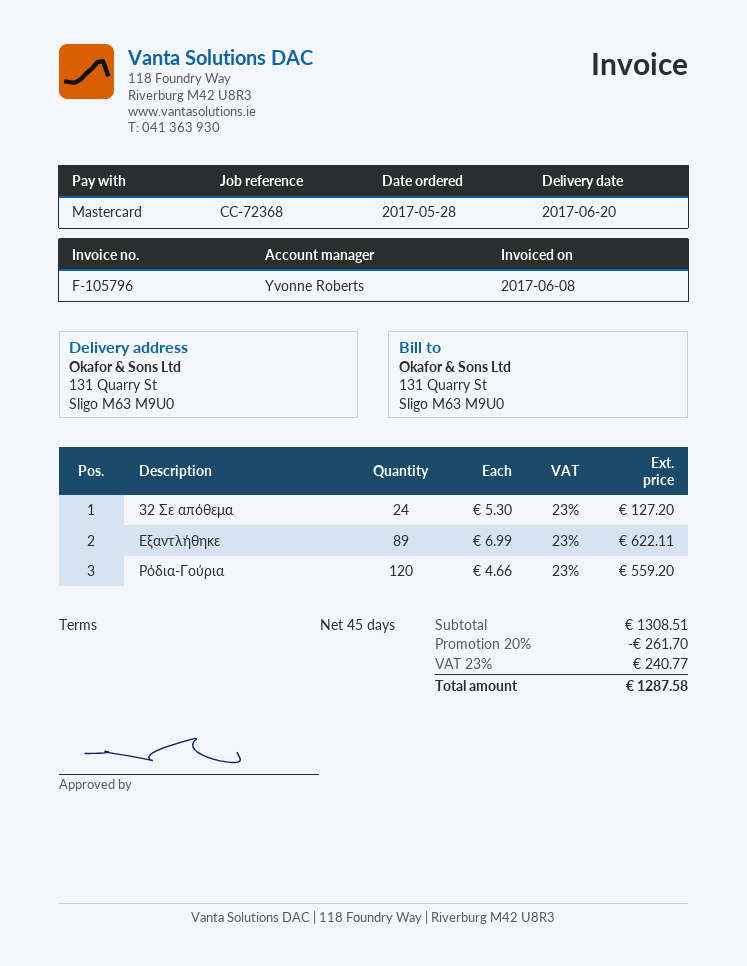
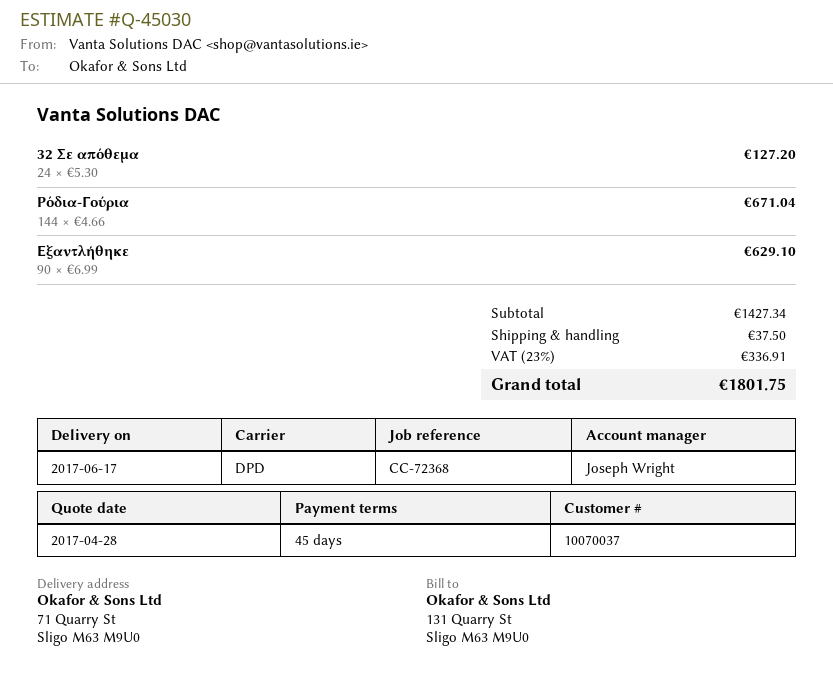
delivery date: 2017-06-20 -> 2017-06-17
sales rep: Yvonne Roberts -> Joseph Wright
ship to: 131 Quarry St, Sligo M63 M9U0 -> 71 Quarry St, Sligo M63 M9U0
Εξαντλήθηκε: 89 x 6.99 = 622.11 -> 90 x 6.99 = 629.10
Ρόδια-Γούρια: 120 x 4.66 = 559.20 -> 144 x 4.66 = 671.04
subtotal: 1308.51 -> 1427.34
discount: 20% = 261.70 -> none
shipping: none -> 37.50
tax: 23% = 240.77 -> 23% = 336.91
total: 1287.58 -> 1801.75

